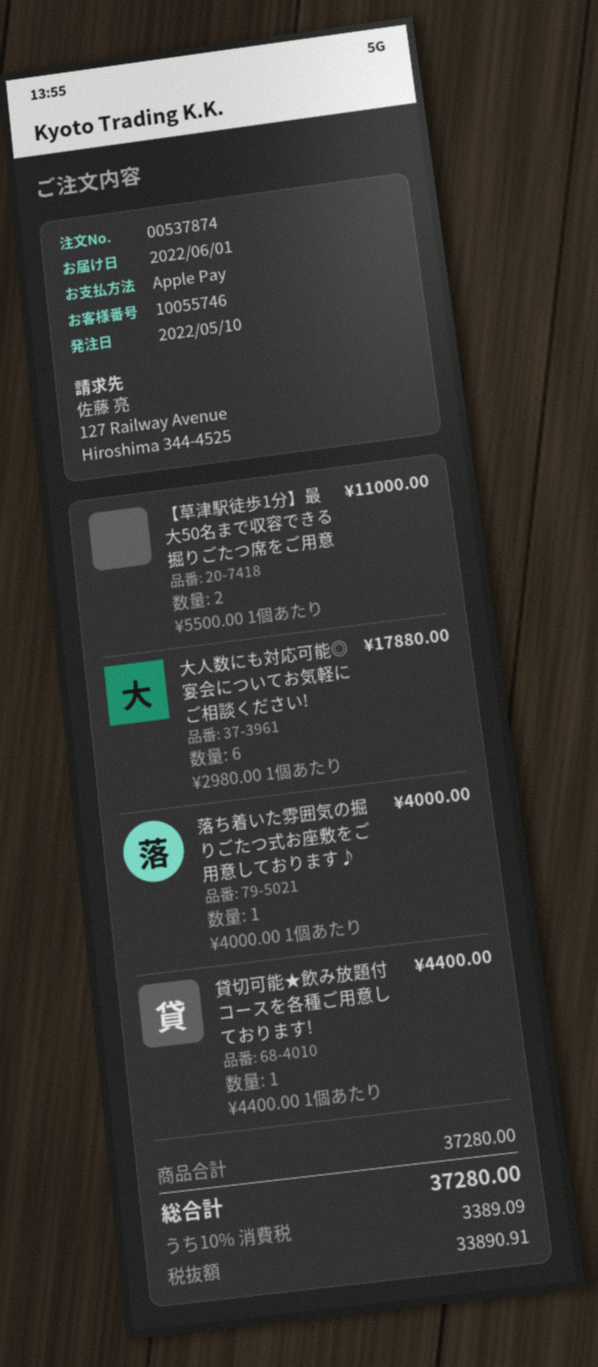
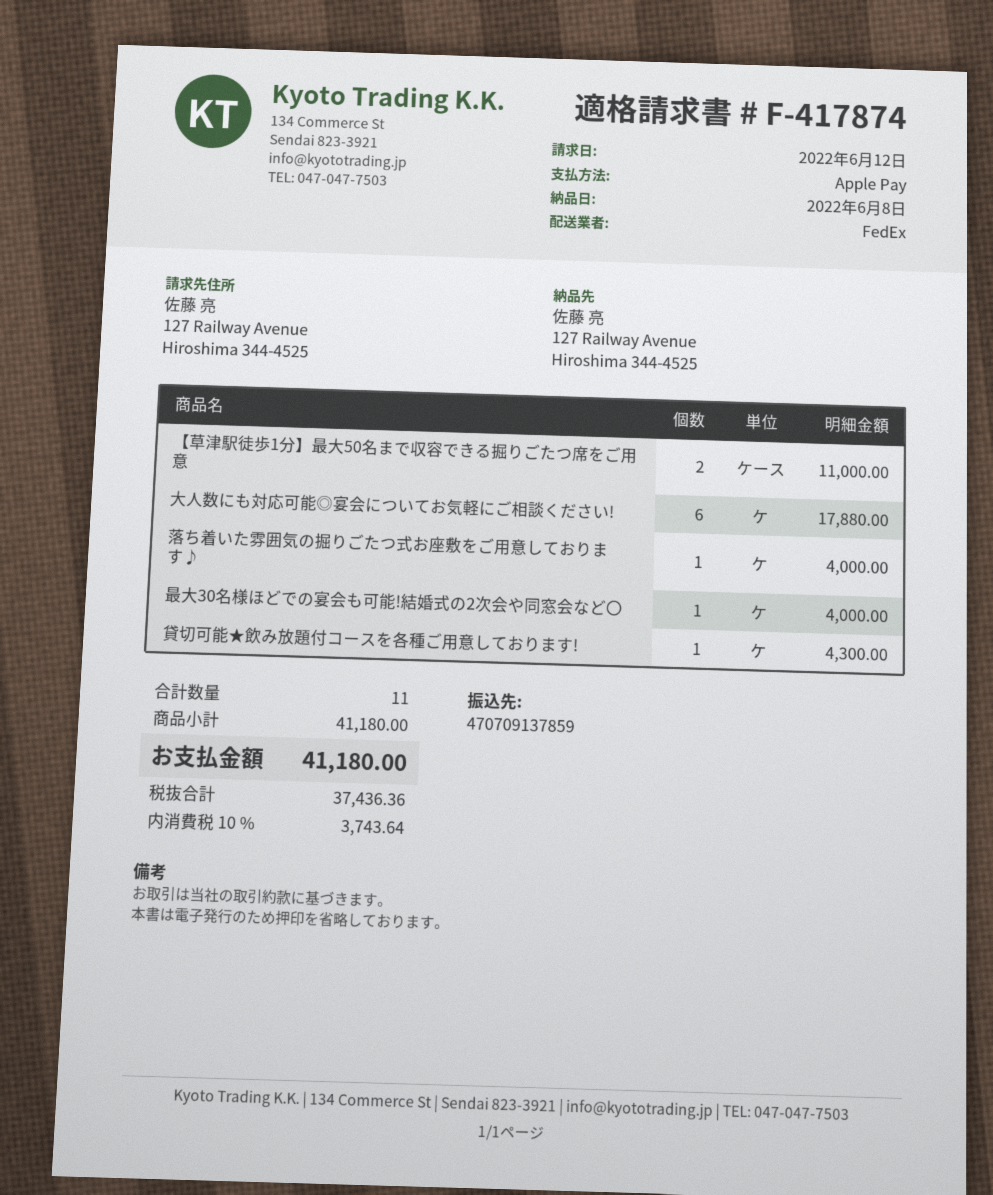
delivery date: 2022-06-01 -> 2022-06-08
貸切可能★飲み放題付コースを各種ご用意しております!: 1 for 4400.00 -> 1 for 4300.00
最大30名様ほどでの宴会も可能!結婚式の2次会や同窓会など〇: none -> 1 for 4000.00
subtotal: 37280.00 -> 41180.00
net: 33890.91 -> 37436.36
tax: 10% = 3389.09 -> 10% = 3743.64
total: 37280.00 -> 41180.00

